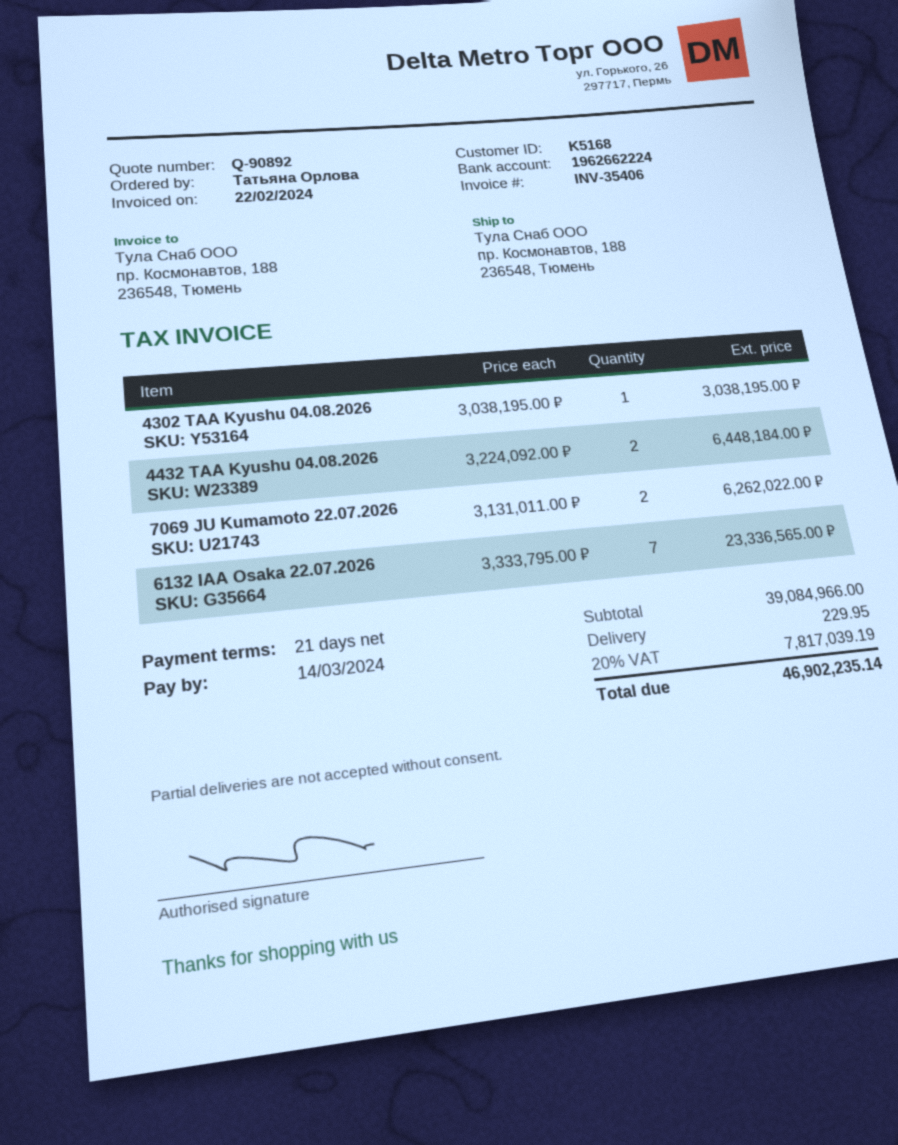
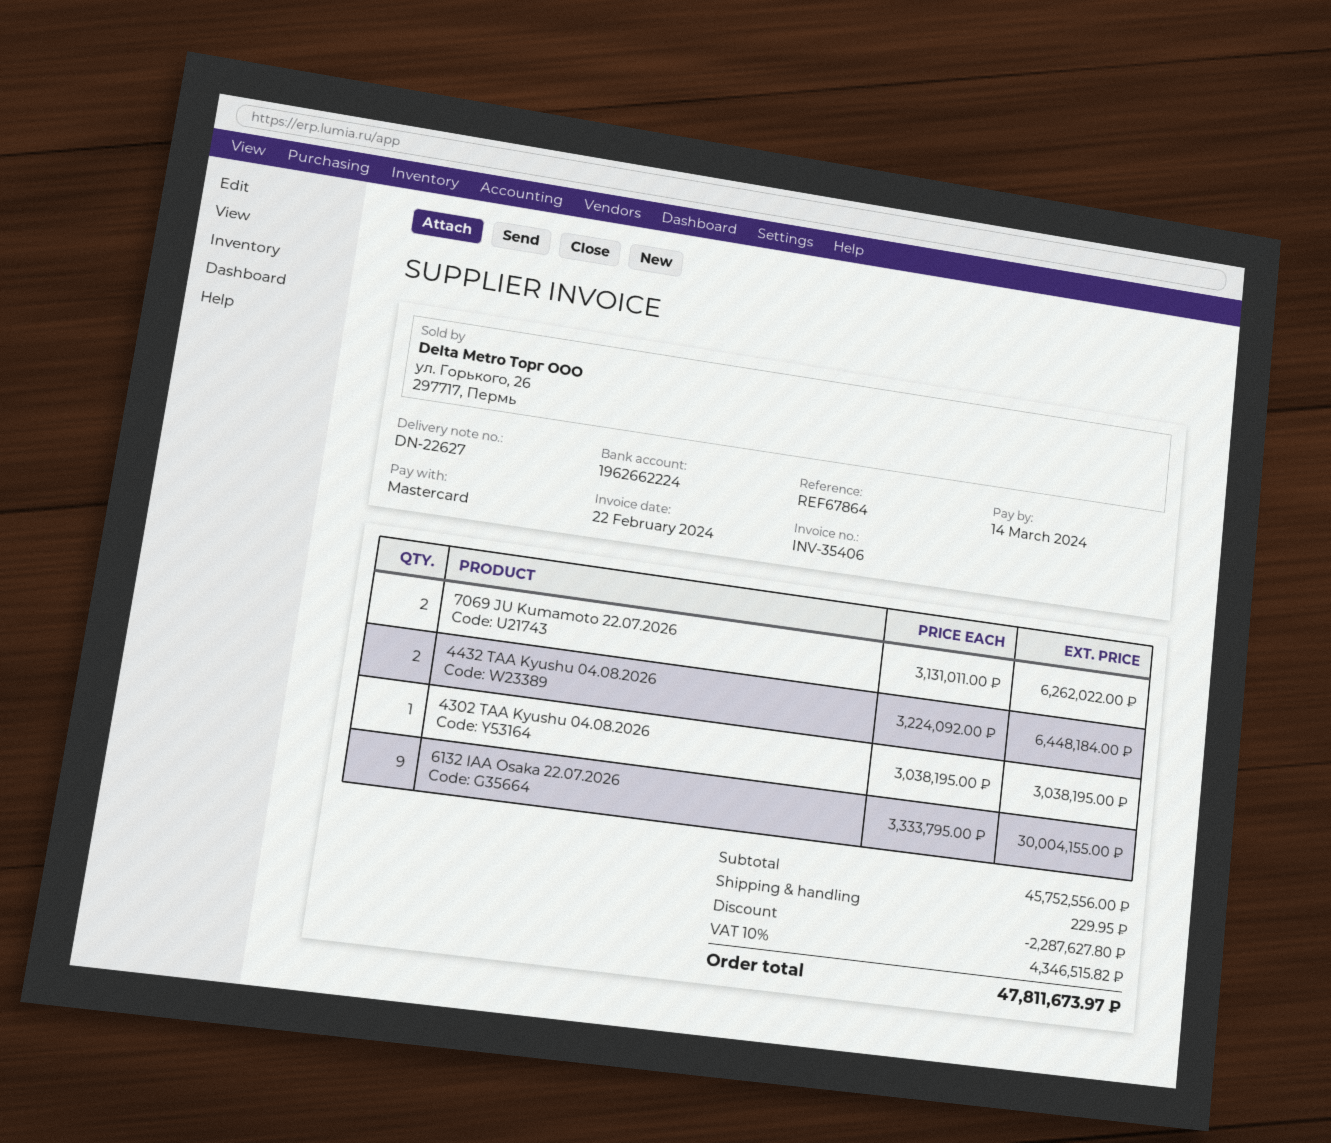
6132 IAA Osaka 22.07.2026: 7 x 3333795.00 = 23336565.00 -> 9 x 3333795.00 = 30004155.00
subtotal: 39084966.00 -> 45752556.00
discount: none -> 2287627.80
tax: 20% = 7817039.19 -> 10% = 4346515.82
total: 46902235.14 -> 47811673.97

